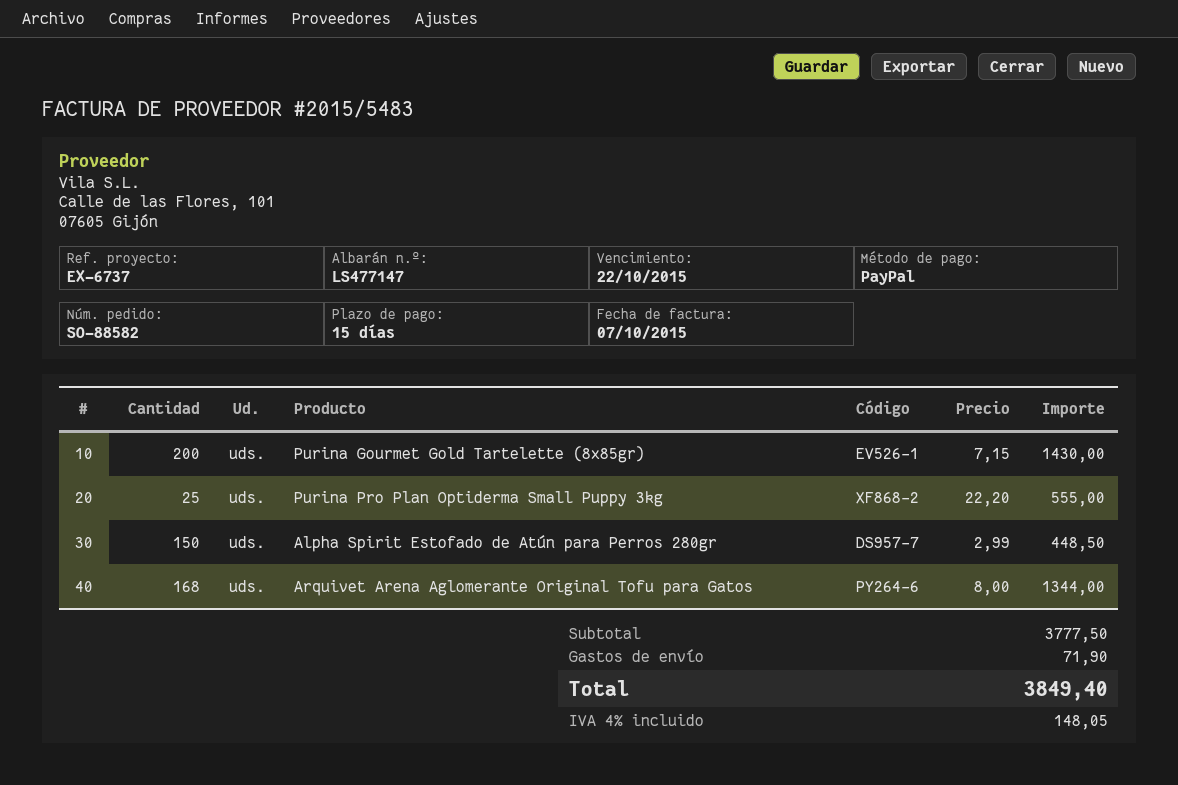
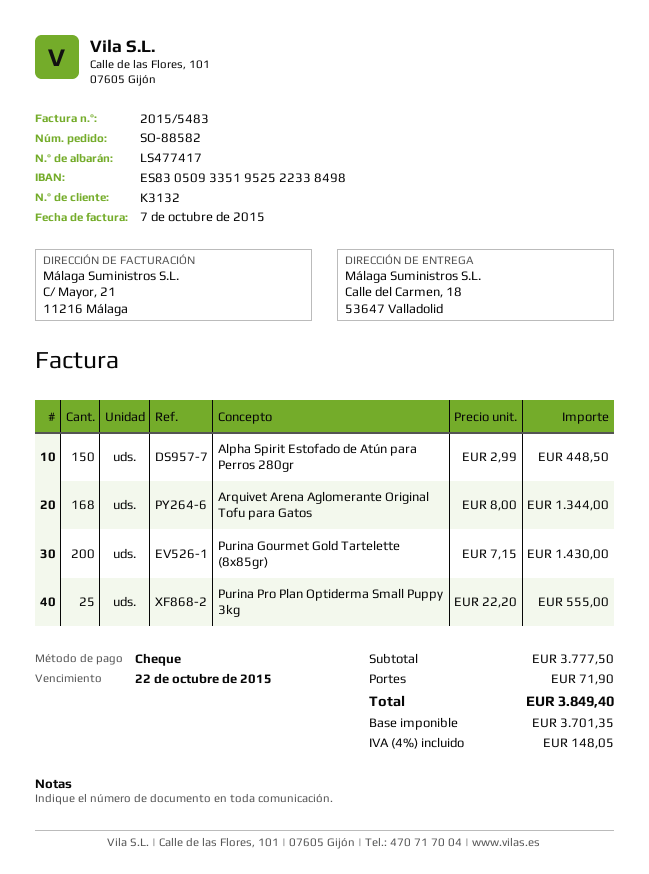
delivery note number: LS477147 -> LS477417
payment method: PayPal -> cheque

